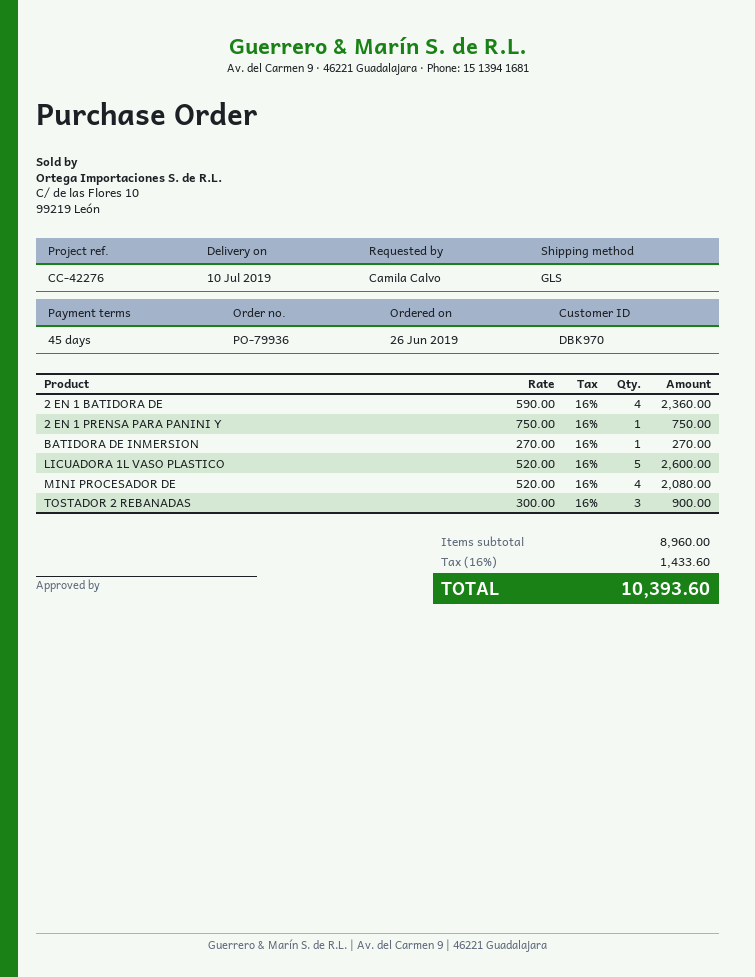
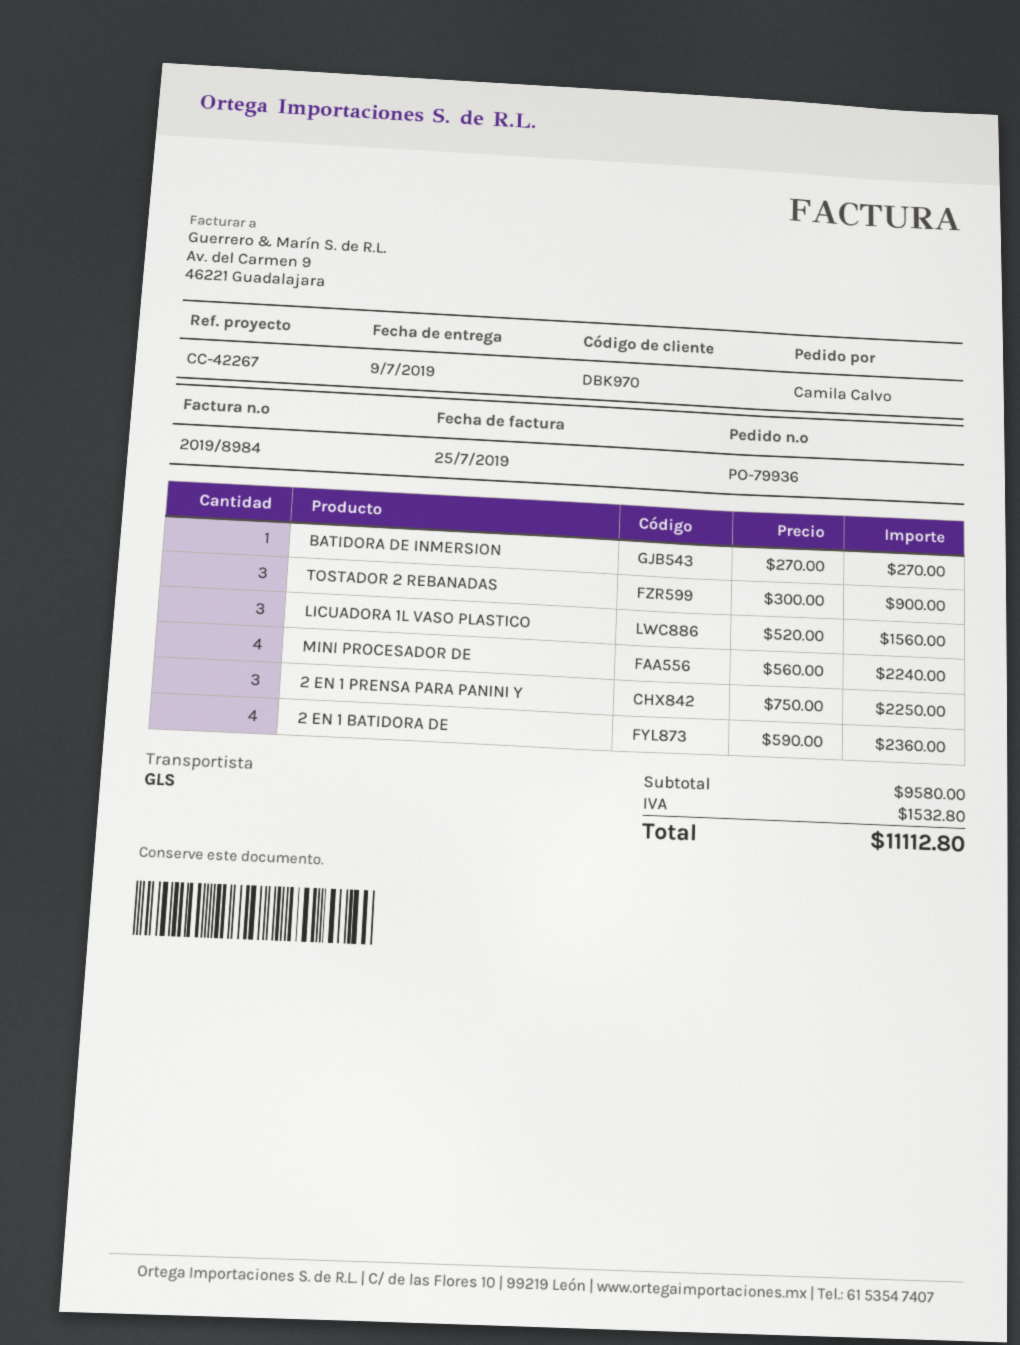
delivery date: 2019-07-10 -> 2019-07-09
reference: CC-42276 -> CC-42267
2 EN 1 PRENSA PARA PANINI Y: 1 x 750.00 = 750.00 -> 3 x 750.00 = 2250.00
LICUADORA 1L VASO PLASTICO: 5 x 520.00 = 2600.00 -> 3 x 520.00 = 1560.00
MINI PROCESADOR DE: 4 x 520.00 = 2080.00 -> 4 x 560.00 = 2240.00
subtotal: 8960.00 -> 9580.00
tax: 1433.60 -> 1532.80
total: 10393.60 -> 11112.80

